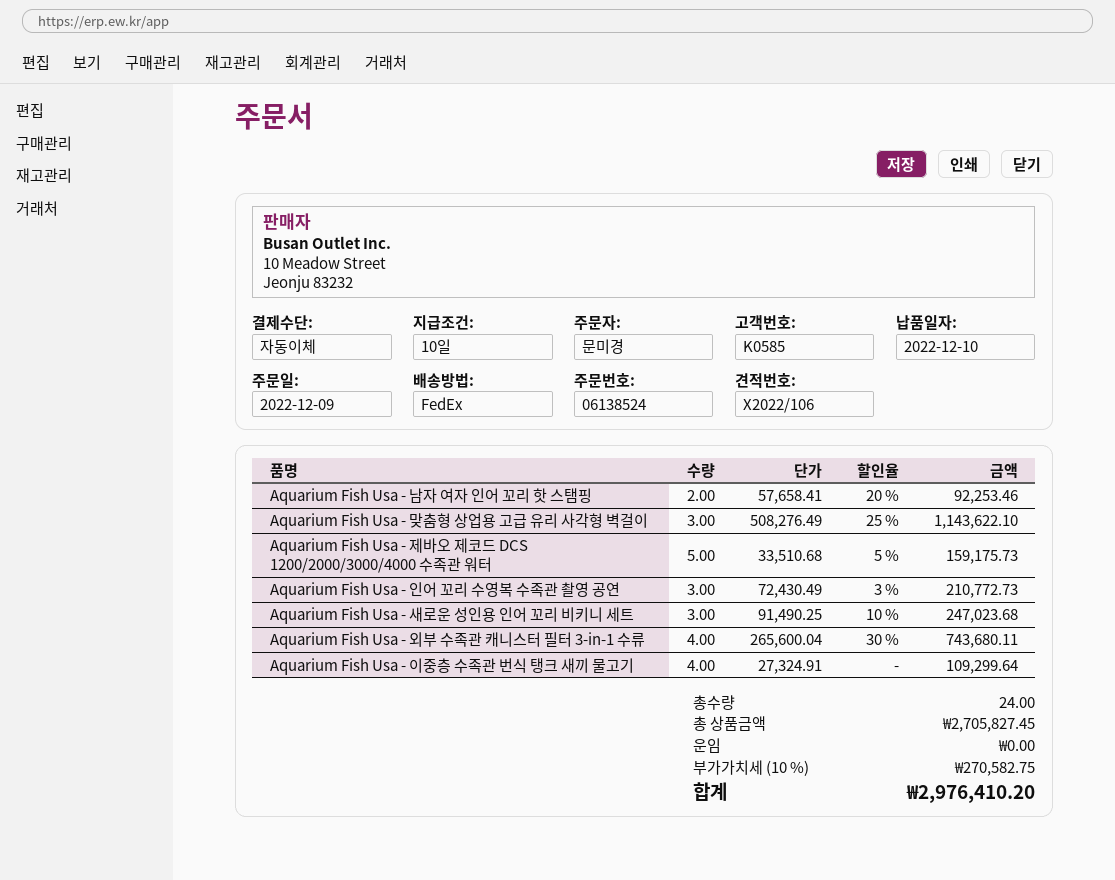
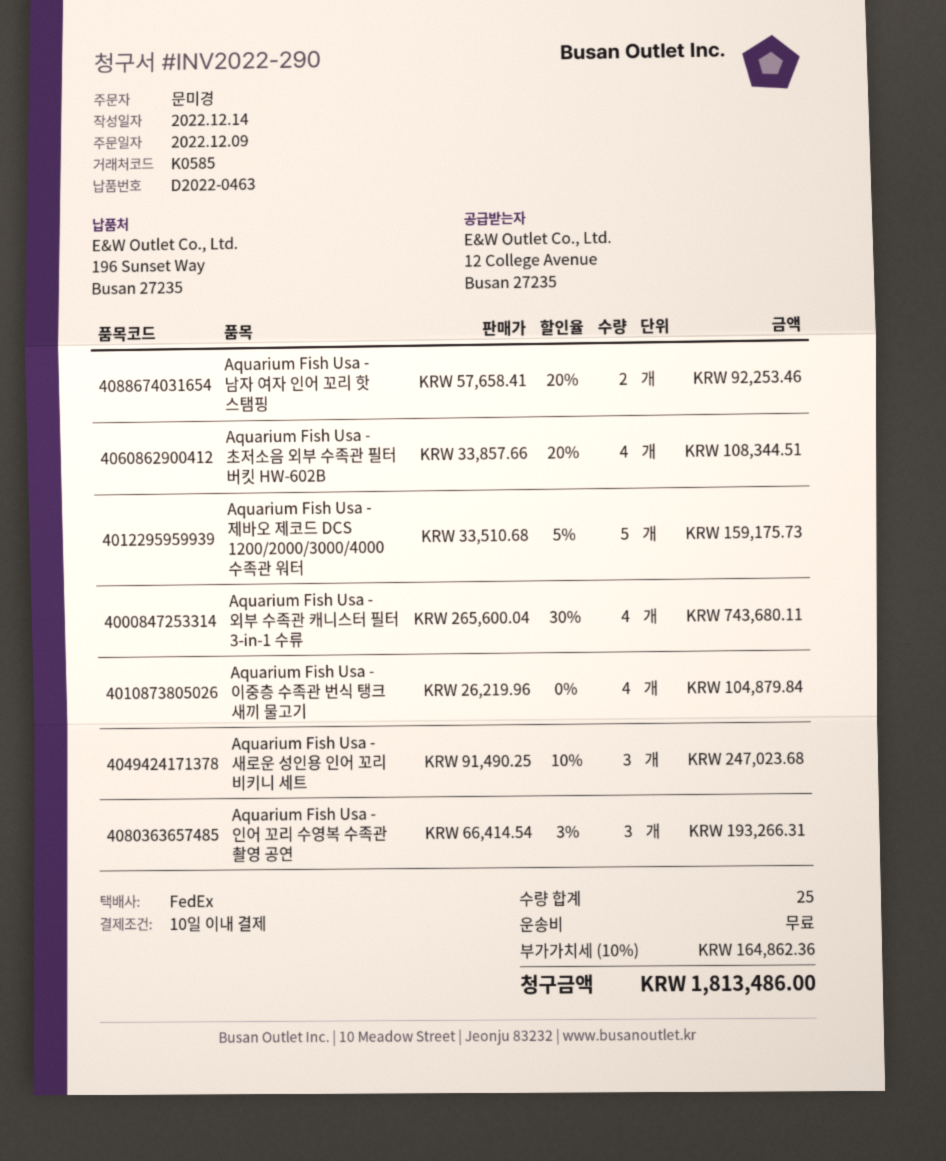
Aquarium Fish Usa - 맞춤형 상업용 고급 유리 사각형 벽걸이: 3 x 508276.49 - 25% = 1143622.10 -> none
Aquarium Fish Usa - 인어 꼬리 수영복 수족관 촬영 공연: 3 x 72430.49 - 3% = 210772.73 -> 3 x 66414.54 - 3% = 193266.31
Aquarium Fish Usa - 이중층 수족관 번식 탱크 새끼 물고기: 4 x 27324.91 = 109299.64 -> 4 x 26219.96 = 104879.84
Aquarium Fish Usa - 초저소음 외부 수족관 필터 버킷 HW‑602B: none -> 4 x 33857.66 - 20% = 108344.51
total quantity: 24 -> 25
tax: 10% = 270582.75 -> 10% = 164862.36
total: 2976410.20 -> 1813486.00

